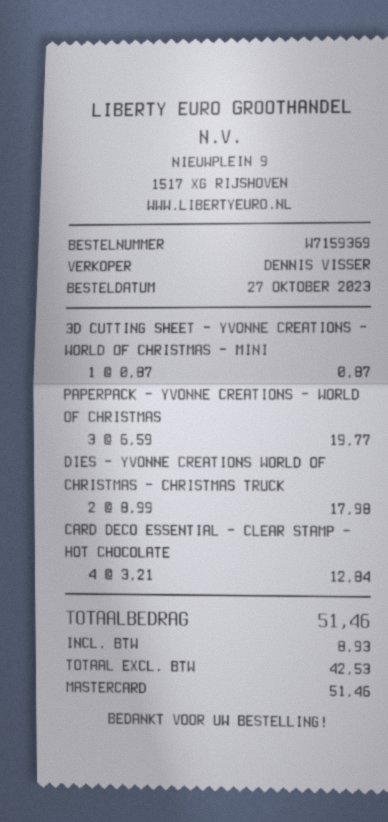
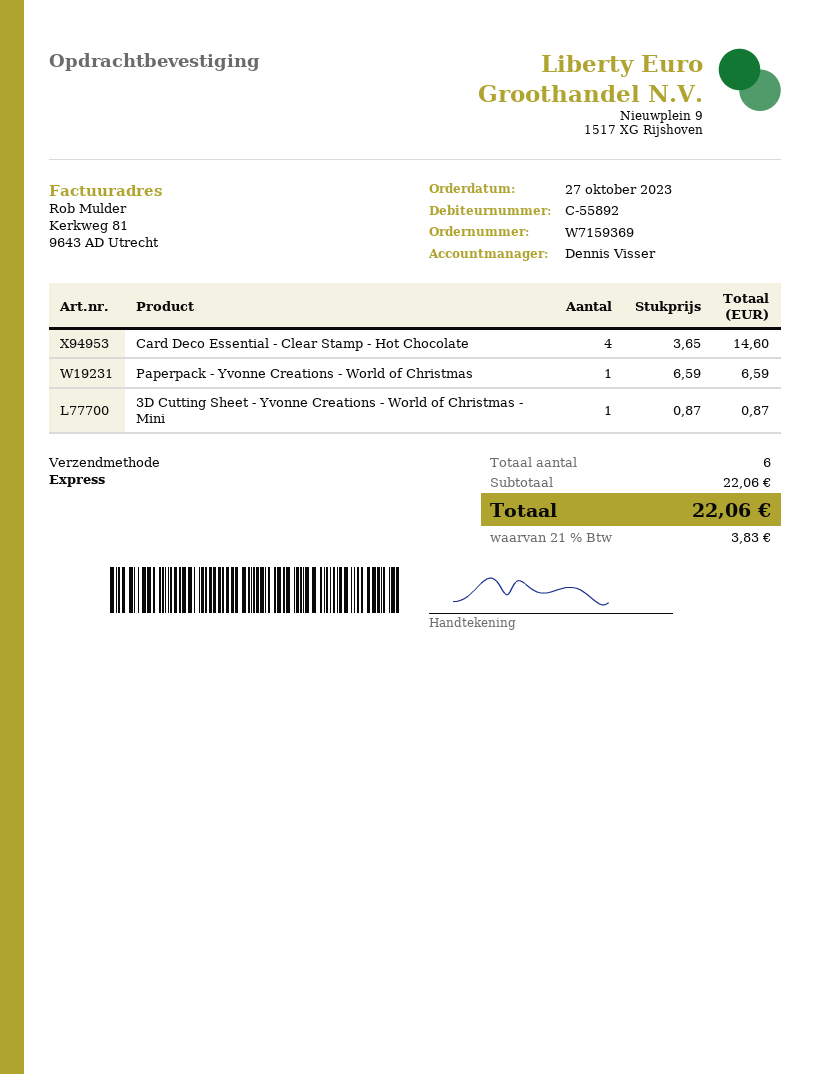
PAPERPACK - YVONNE CREATIONS - WORLD OF CHRISTMAS: 3 x 6.59 = 19.77 -> 1 x 6.59 = 6.59
DIES - YVONNE CREATIONS WORLD OF CHRISTMAS - CHRISTMAS TRUCK: 2 x 8.99 = 17.98 -> none
CARD DECO ESSENTIAL - CLEAR STAMP - HOT CHOCOLATE: 4 x 3.21 = 12.84 -> 4 x 3.65 = 14.60
tax: 8.93 -> 3.83
total: 51.46 -> 22.06

